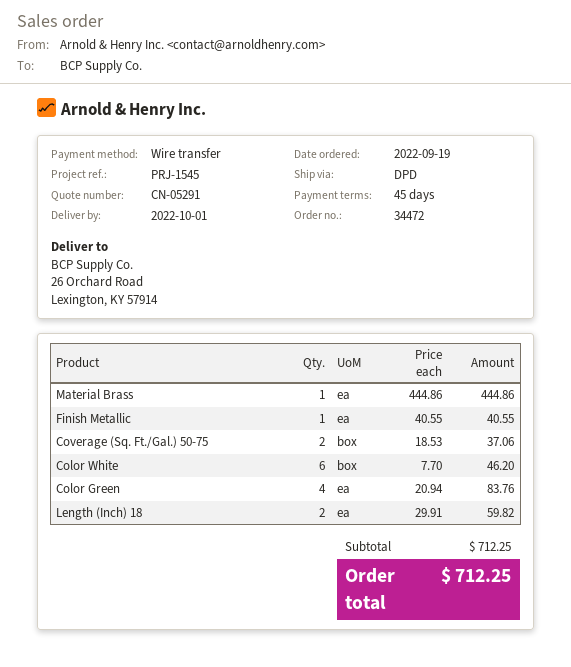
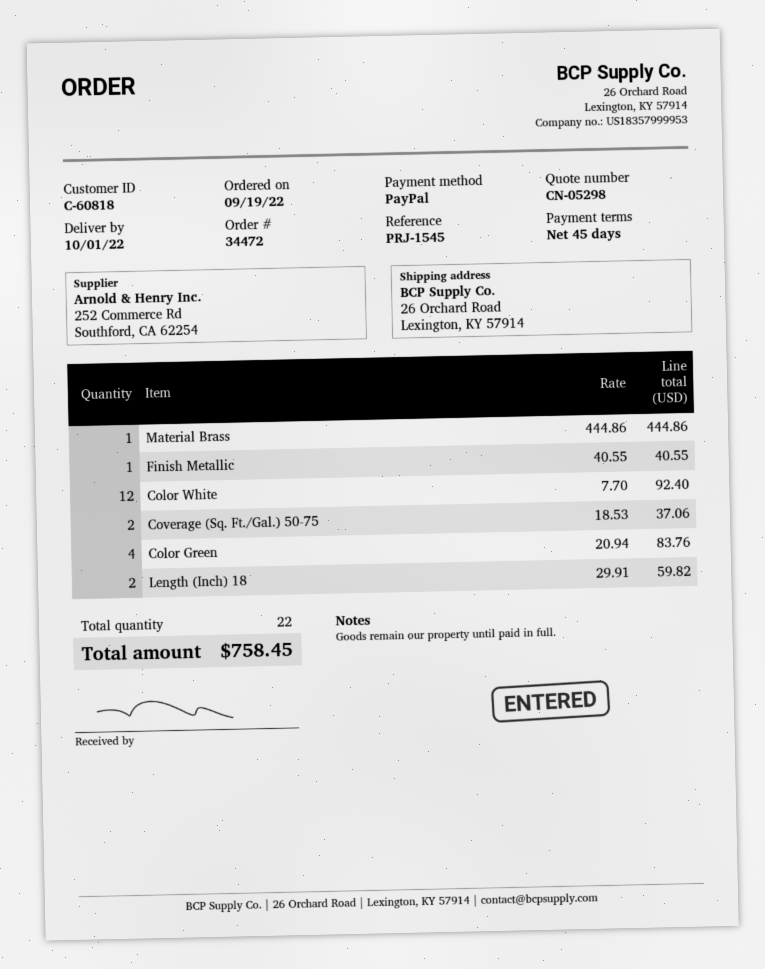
quote number: CN-05291 -> CN-05298
payment method: bank transfer -> PayPal
Color White: 6 x 7.70 = 46.20 -> 12 x 7.70 = 92.40
total: 712.25 -> 758.45

